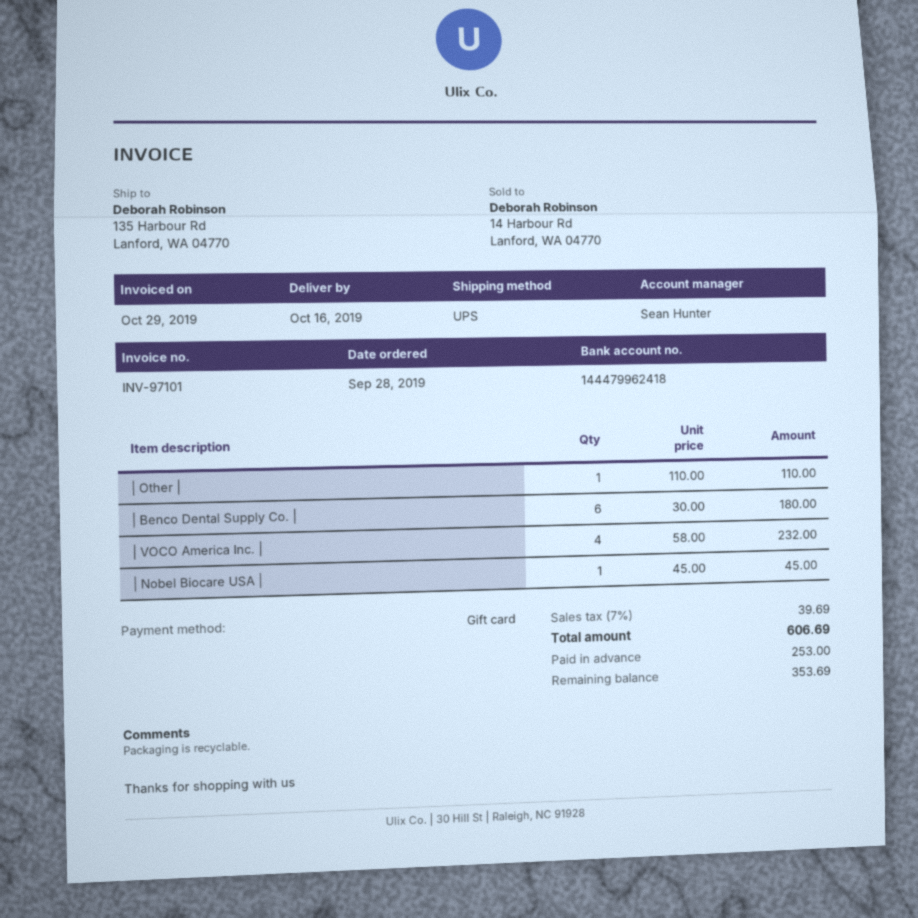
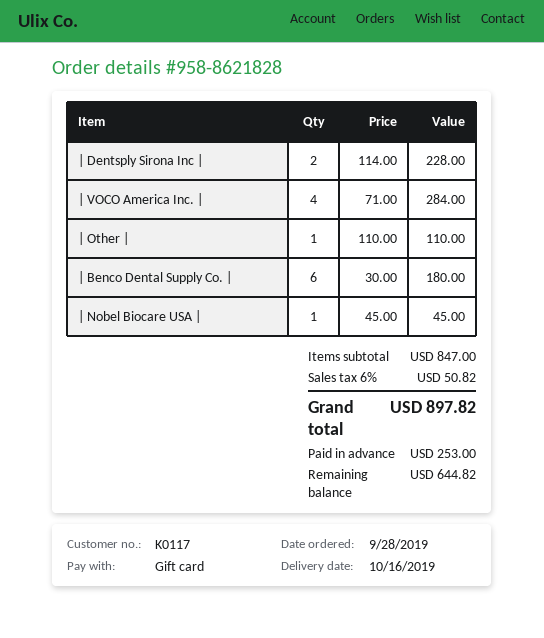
| VOCO America Inc. |: 4 x 58.00 = 232.00 -> 4 x 71.00 = 284.00
| Dentsply Sirona Inc |: none -> 2 x 114.00 = 228.00
tax: 7% = 39.69 -> 6% = 50.82
total: 606.69 -> 897.82
balance: 353.69 -> 644.82

